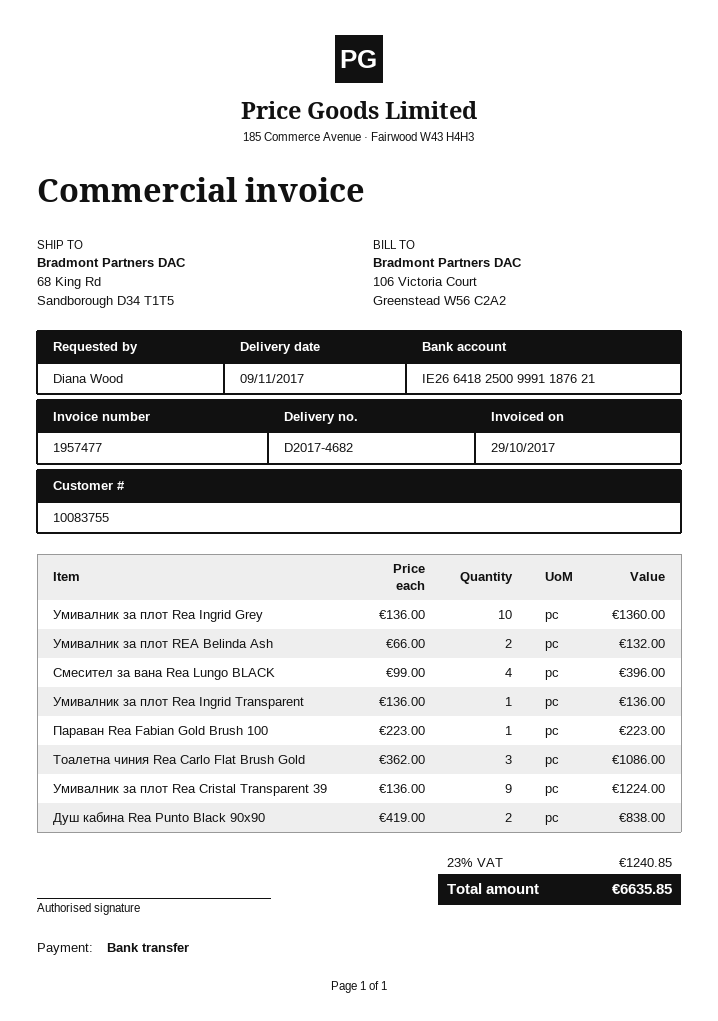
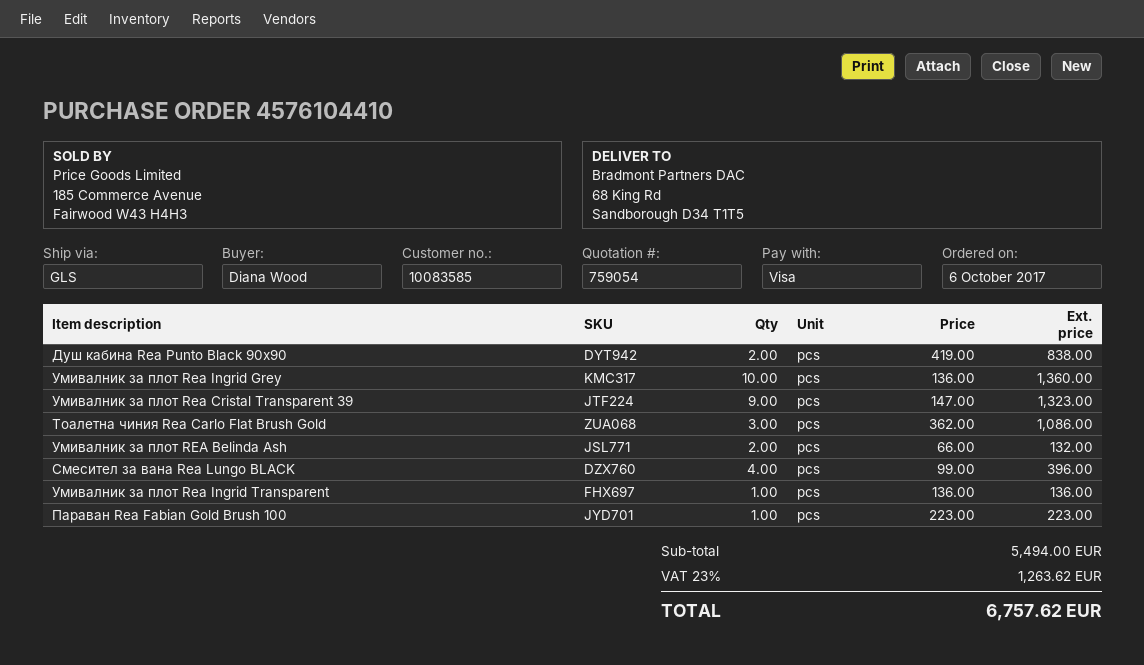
customer number: 10083755 -> 10083585
payment method: bank transfer -> Visa
Умивалник за плот Rea Cristal Transparent 39: 9 x 136.00 = 1224.00 -> 9 x 147.00 = 1323.00
tax: 23% = 1240.85 -> 23% = 1263.62
total: 6635.85 -> 6757.62

